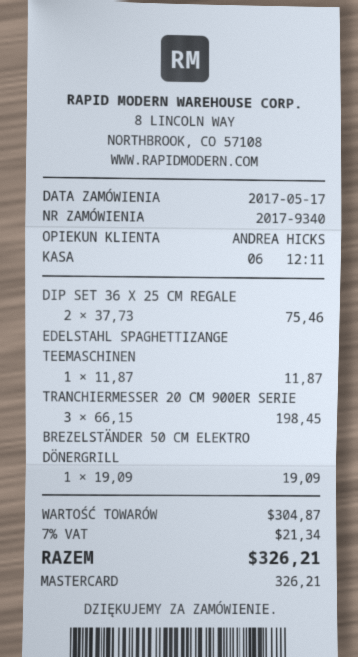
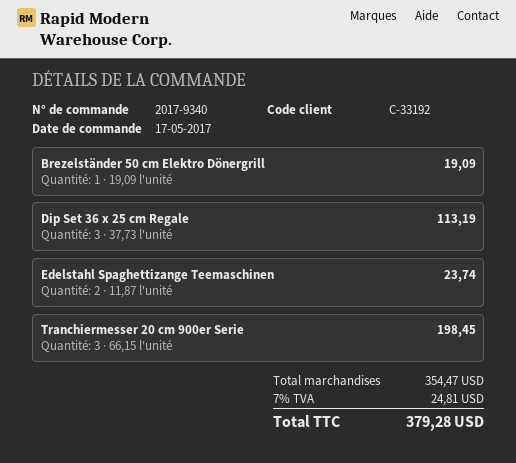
DIP SET 36 X 25 CM REGALE: 2 x 37.73 = 75.46 -> 3 x 37.73 = 113.19
EDELSTAHL SPAGHETTIZANGE TEEMASCHINEN: 1 x 11.87 = 11.87 -> 2 x 11.87 = 23.74
subtotal: 304.87 -> 354.47
tax: 7% = 21.34 -> 7% = 24.81
total: 326.21 -> 379.28

